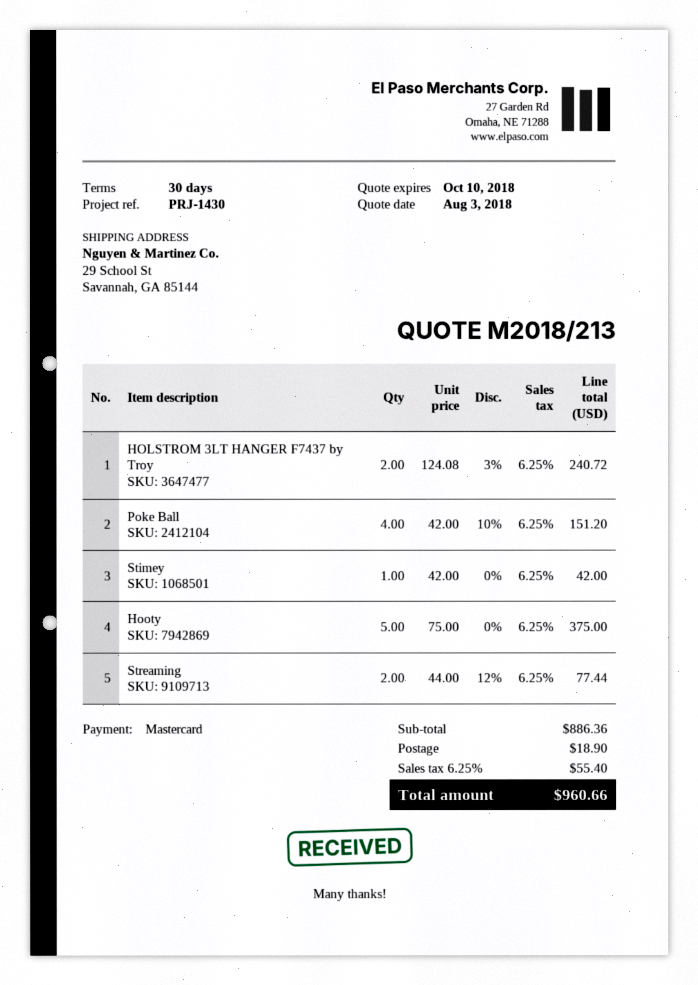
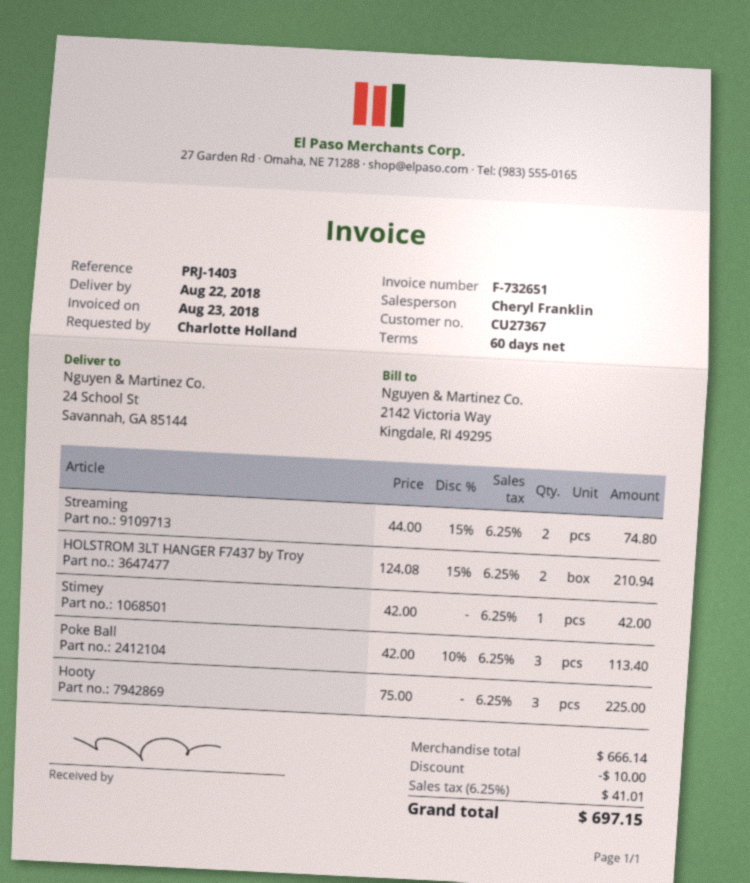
payment terms: 30 days -> 60 days
reference: PRJ-1430 -> PRJ-1403
ship to: 29 School St, Savannah, GA 85144 -> 24 School St, Savannah, GA 85144
HOLSTROM 3LT HANGER F7437 by Troy: 2 x 124.08 - 3% = 240.72 -> 2 x 124.08 - 15% = 210.94
Poke Ball: 4 x 42.00 - 10% = 151.20 -> 3 x 42.00 - 10% = 113.40
Hooty: 5 x 75.00 = 375.00 -> 3 x 75.00 = 225.00
Streaming: 2 x 44.00 - 12% = 77.44 -> 2 x 44.00 - 15% = 74.80
subtotal: 886.36 -> 666.14
discount: none -> 10.00
shipping: 18.90 -> none
tax: 6.25% = 55.40 -> 6.25% = 41.01
total: 960.66 -> 697.15

